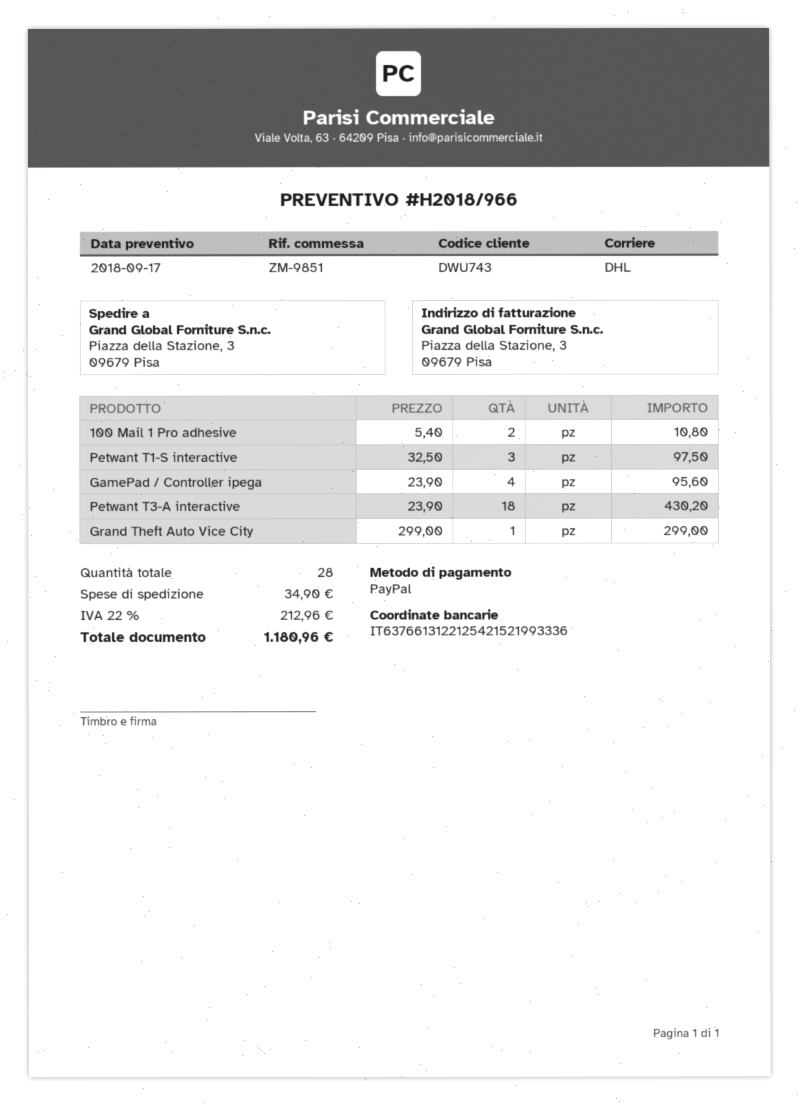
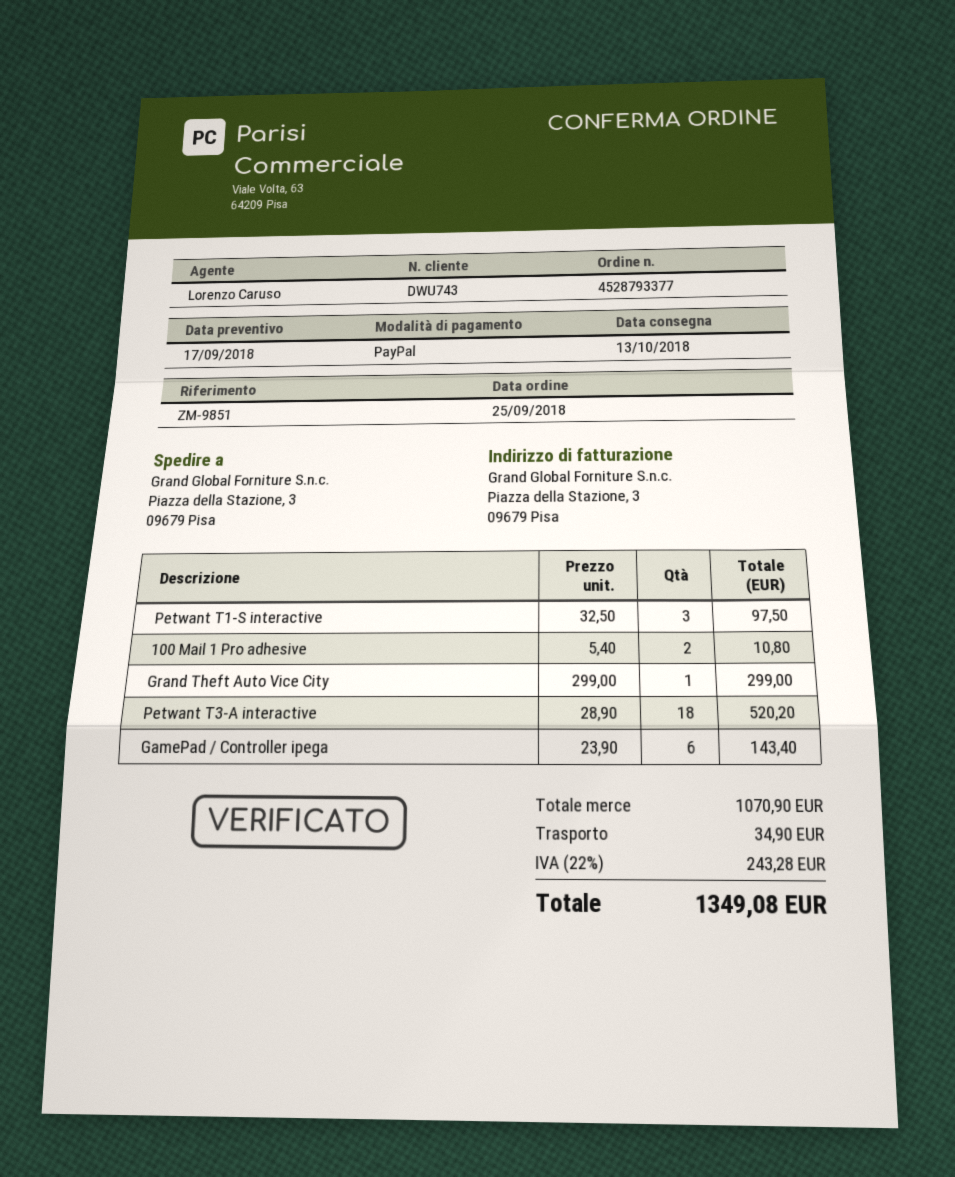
GamePad / Controller ipega: 4 x 23.90 = 95.60 -> 6 x 23.90 = 143.40
Petwant T3-A interactive: 18 x 23.90 = 430.20 -> 18 x 28.90 = 520.20
tax: 22% = 212.96 -> 22% = 243.28
total: 1180.96 -> 1349.08

